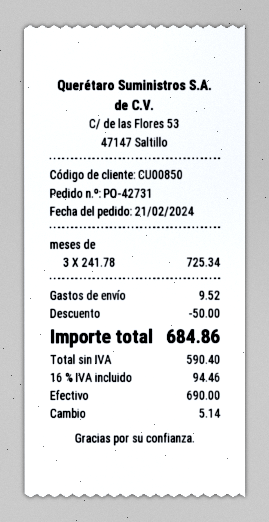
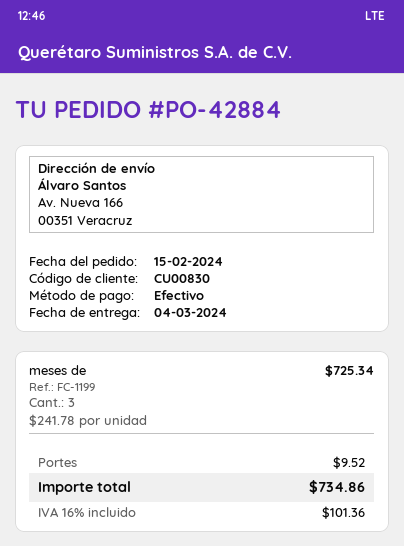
order number: PO-42731 -> PO-42884
order date: 2024-02-21 -> 2024-02-15
customer number: CU00850 -> CU00830
discount: 50.00 -> none
tax: 16% = 94.46 -> 16% = 101.36
total: 684.86 -> 734.86

